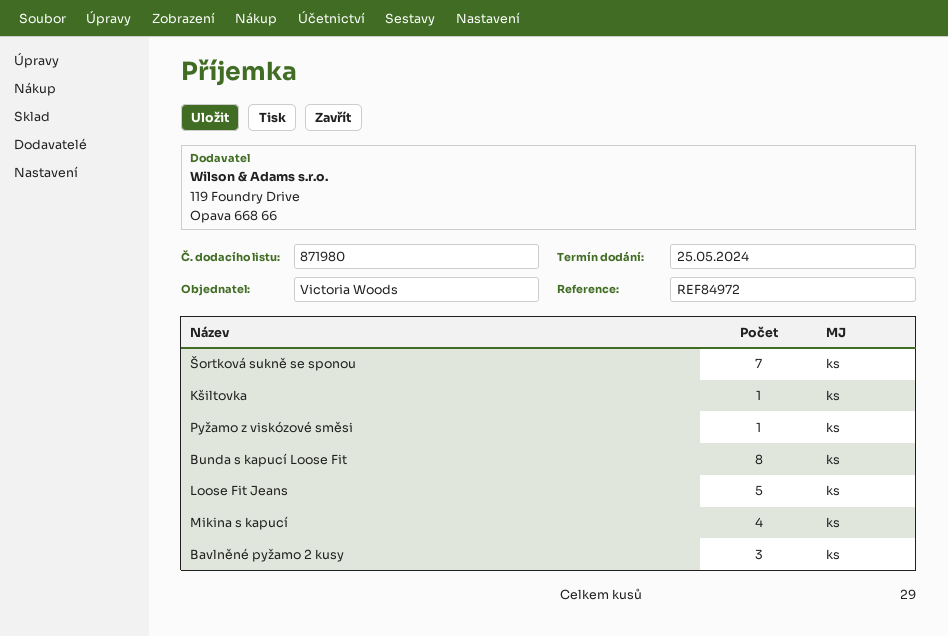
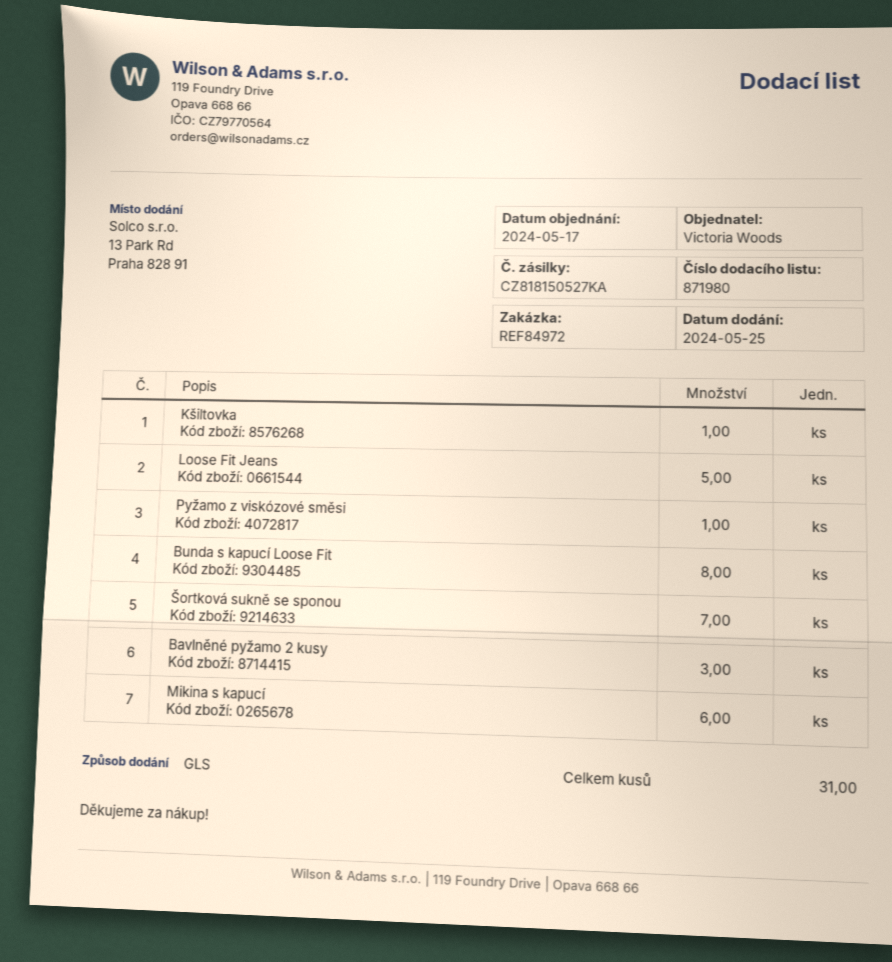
Mikina s kapucí: 4 -> 6
total quantity: 29 -> 31

